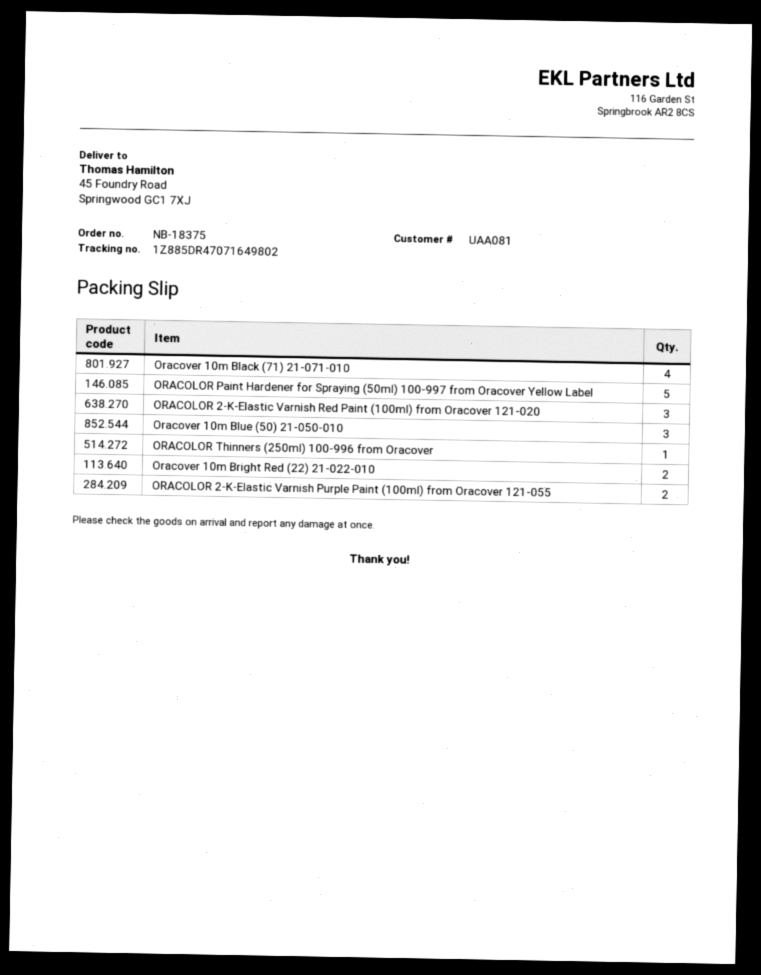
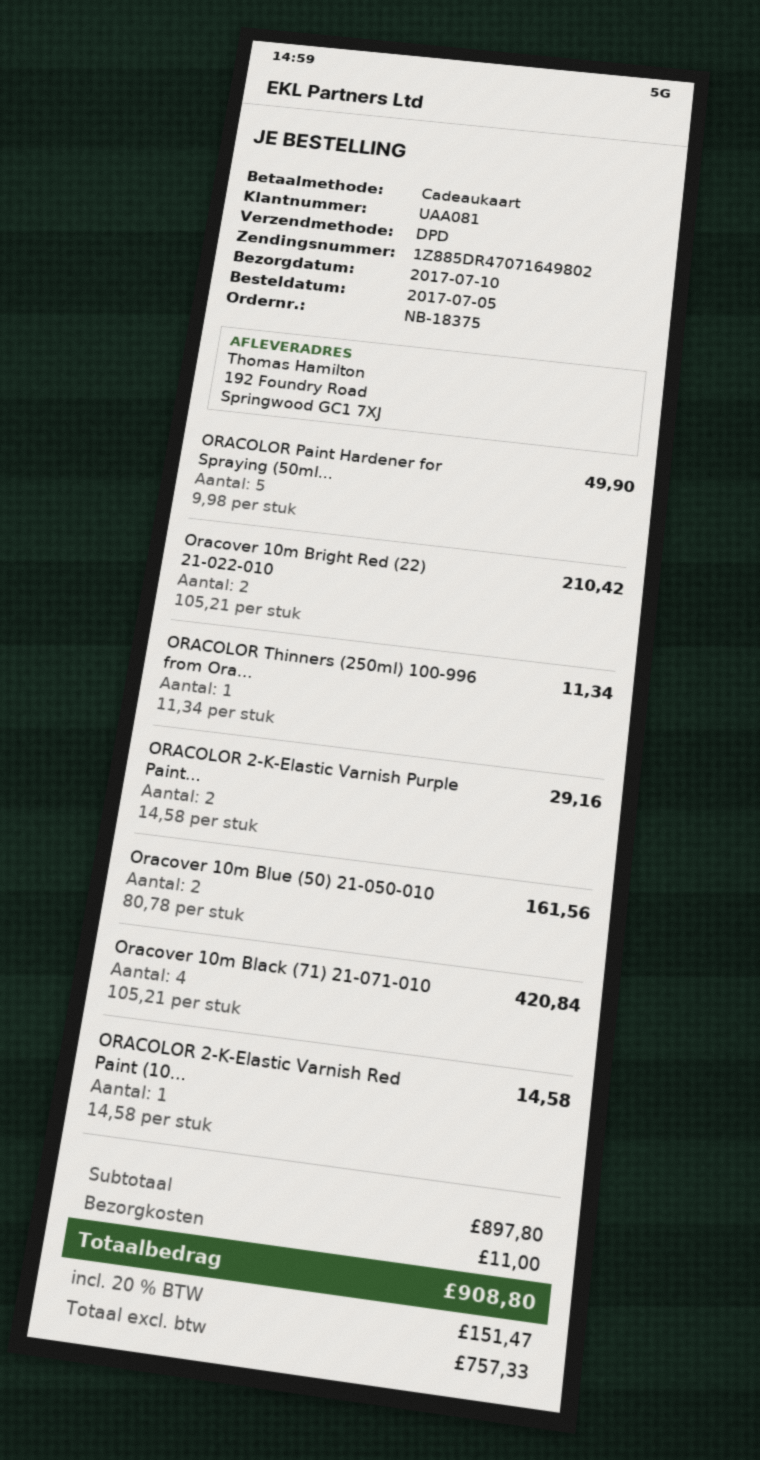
ship to: 45 Foundry Road, Springwood GC1 7XJ -> 192 Foundry Road, Springwood GC1 7XJ
ORACOLOR 2-K-Elastic Varnish Red Paint (100ml) from Oracover 121-020: 3 -> 1
Oracover 10m Blue (50) 21-050-010: 3 -> 2

